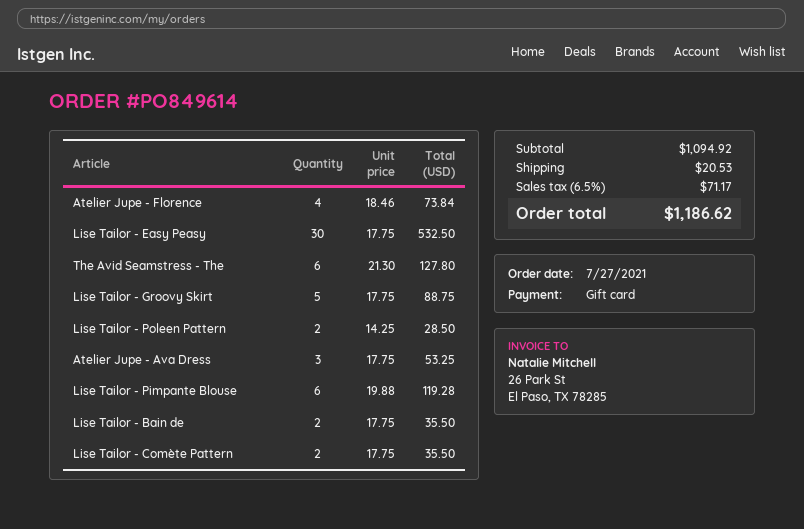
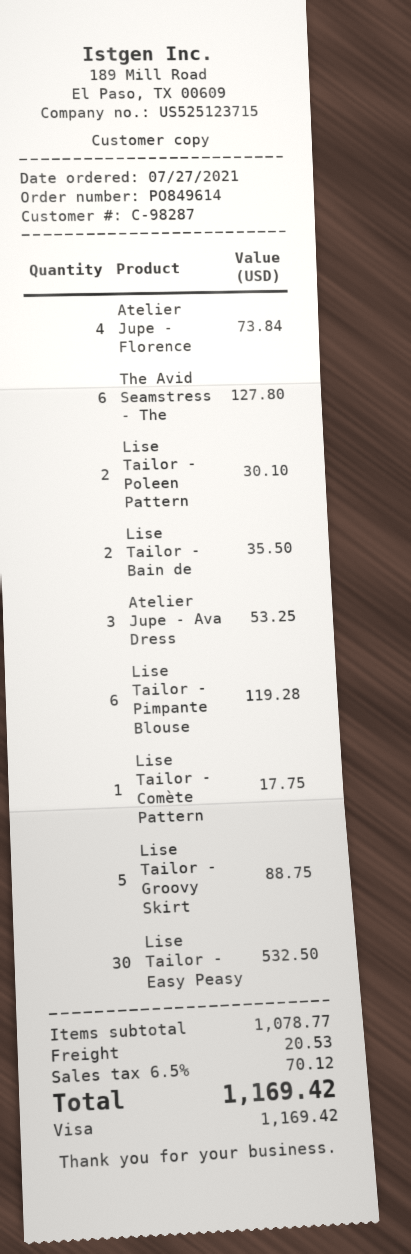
payment method: gift card -> Visa
Lise Tailor - Poleen Pattern: 2 for 28.50 -> 2 for 30.10
Lise Tailor - Comète Pattern: 2 for 35.50 -> 1 for 17.75
subtotal: 1094.92 -> 1078.77
tax: 6.5% = 71.17 -> 6.5% = 70.12
total: 1186.62 -> 1169.42

